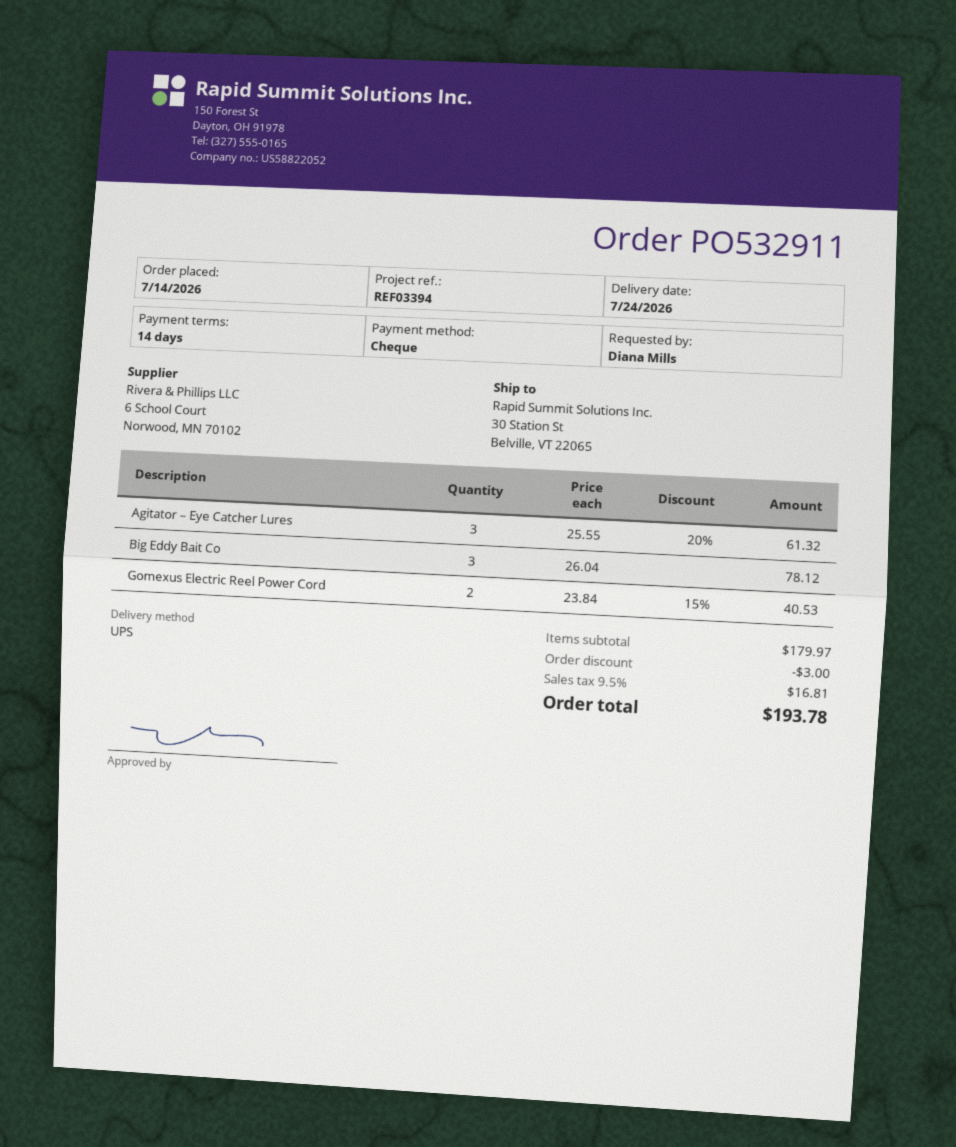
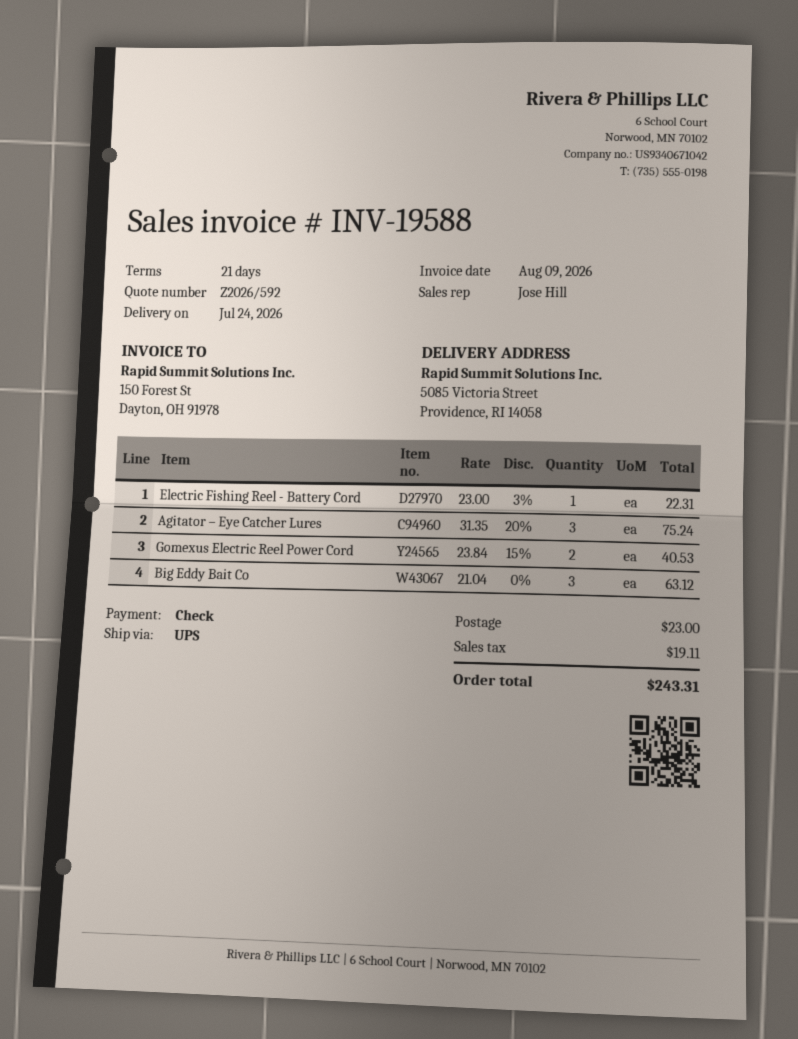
payment terms: 14 days -> 21 days
ship to: 30 Station St, Belville, VT 22065 -> 5085 Victoria Street, Providence, RI 14058
Agitator – Eye Catcher Lures: 3 x 25.55 - 20% = 61.32 -> 3 x 31.35 - 20% = 75.24
Big Eddy Bait Co: 3 x 26.04 = 78.12 -> 3 x 21.04 = 63.12
Electric Fishing Reel - Battery Cord: none -> 1 x 23.00 - 3% = 22.31
discount: 3.00 -> none
shipping: none -> 23.00
tax: 16.81 -> 19.11
total: 193.78 -> 243.31

